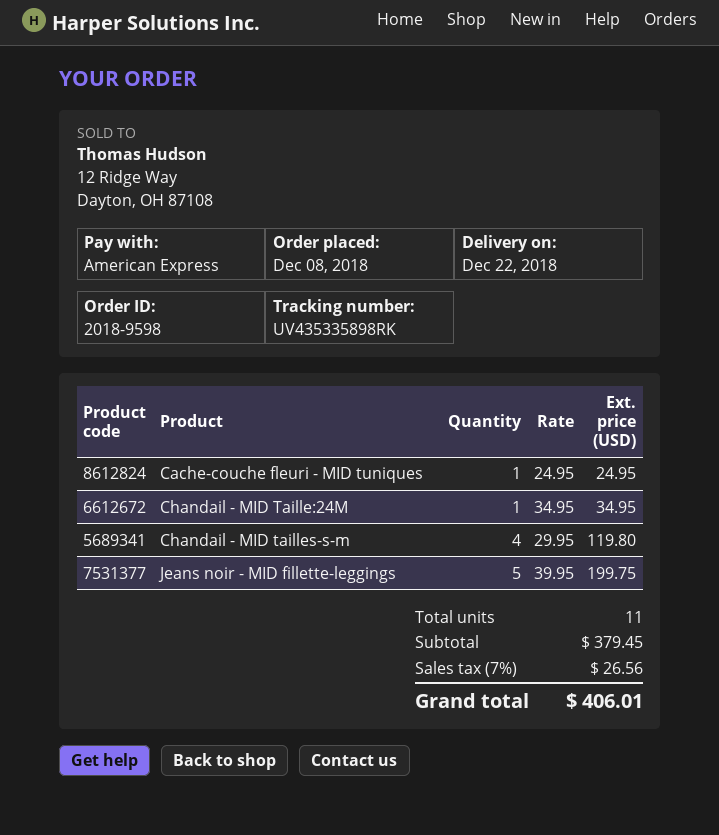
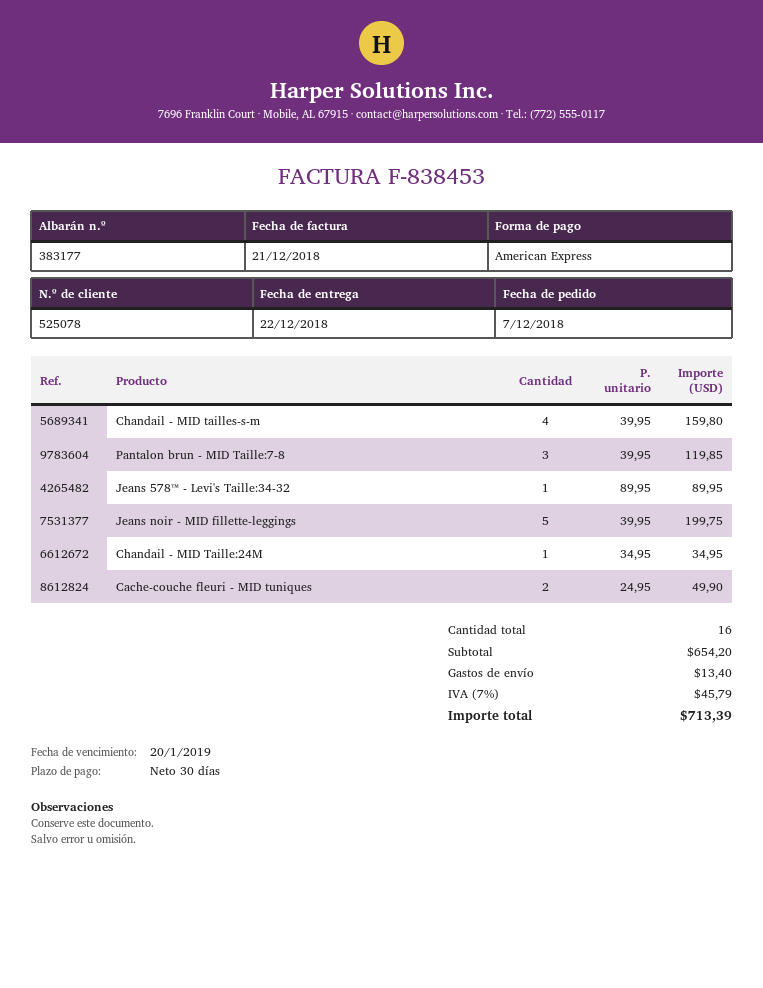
order date: 2018-12-08 -> 2018-12-07
Cache-couche fleuri - MID tuniques: 1 x 24.95 = 24.95 -> 2 x 24.95 = 49.90
Chandail - MID tailles-s-m: 4 x 29.95 = 119.80 -> 4 x 39.95 = 159.80
Pantalon brun - MID Taille:7-8: none -> 3 x 39.95 = 119.85
Jeans 578™ - Levi's Taille:34-32: none -> 1 x 89.95 = 89.95
total quantity: 11 -> 16
subtotal: 379.45 -> 654.20
shipping: none -> 13.40
tax: 7% = 26.56 -> 7% = 45.79
total: 406.01 -> 713.39

